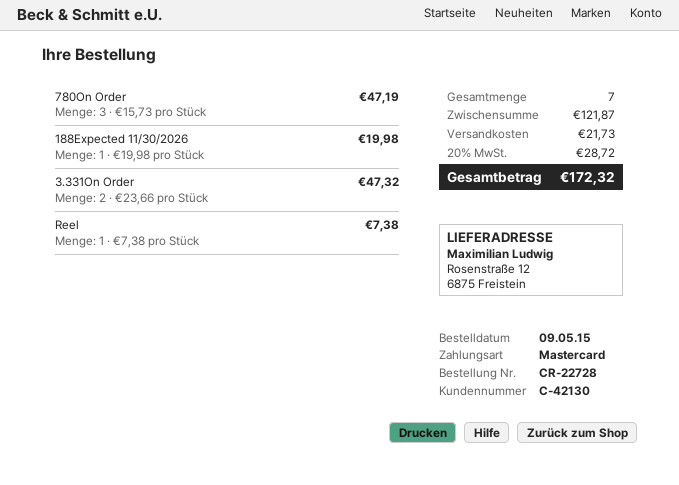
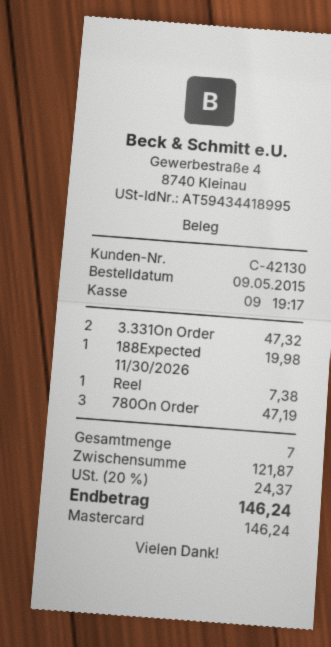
shipping: 21.73 -> none
tax: 20% = 28.72 -> 20% = 24.37
total: 172.32 -> 146.24

